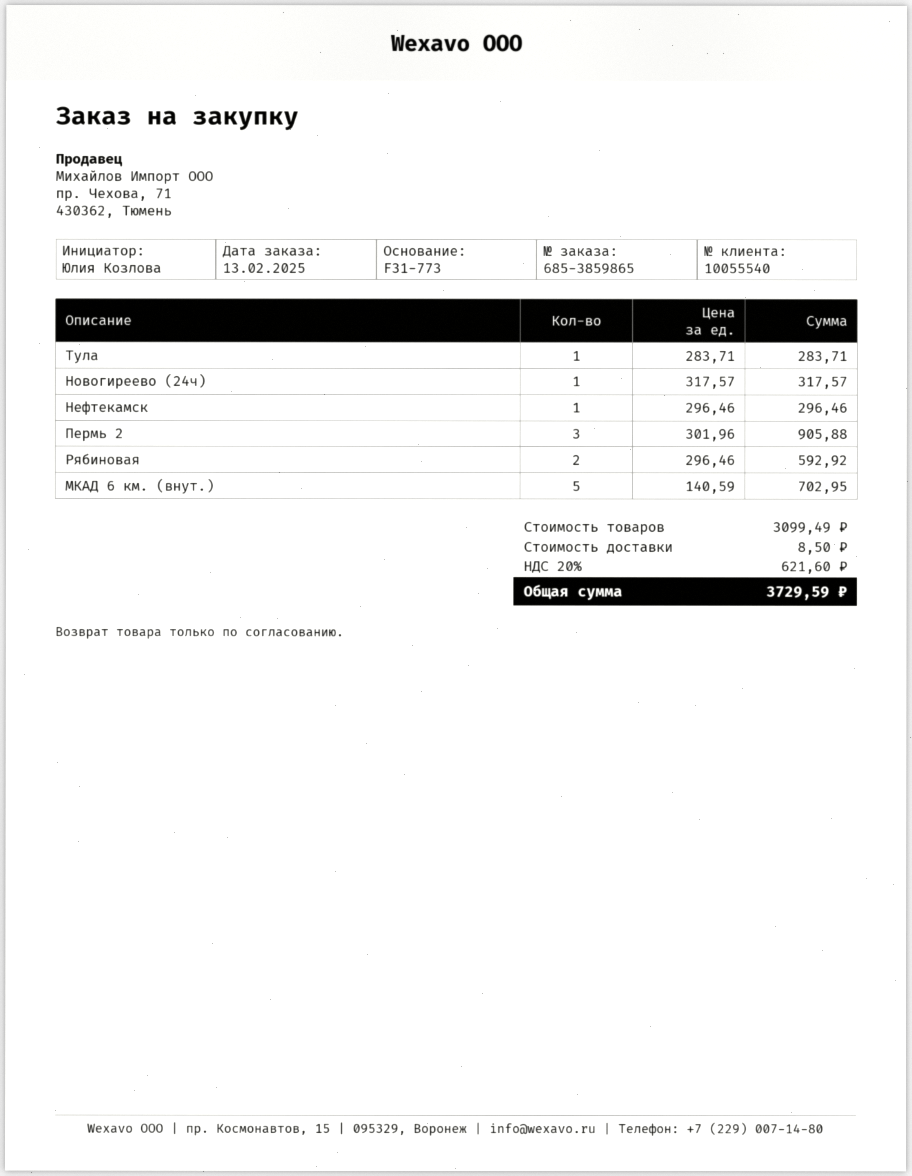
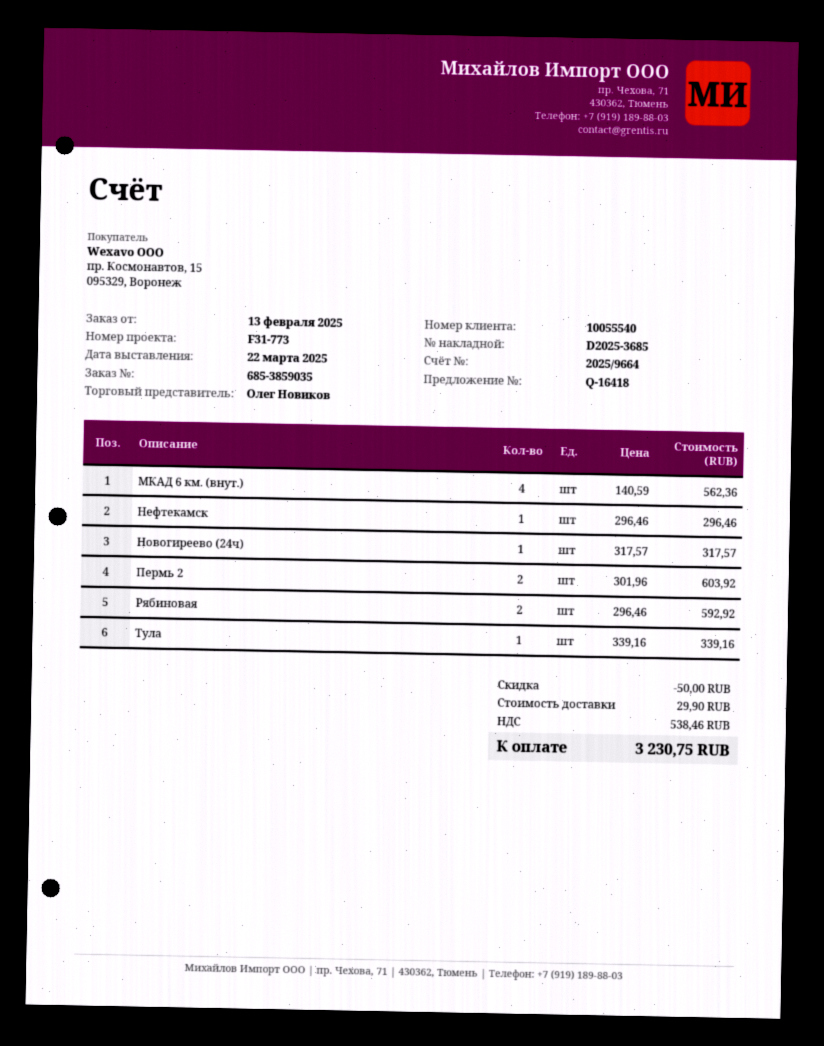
order number: 685-3859865 -> 685-3859035
Тула: 1 x 283.71 = 283.71 -> 1 x 339.16 = 339.16
Пермь 2: 3 x 301.96 = 905.88 -> 2 x 301.96 = 603.92
МКАД 6 км. (внут.): 5 x 140.59 = 702.95 -> 4 x 140.59 = 562.36
discount: none -> 50.00
shipping: 8.50 -> 29.90
tax: 621.60 -> 538.46
total: 3729.59 -> 3230.75

